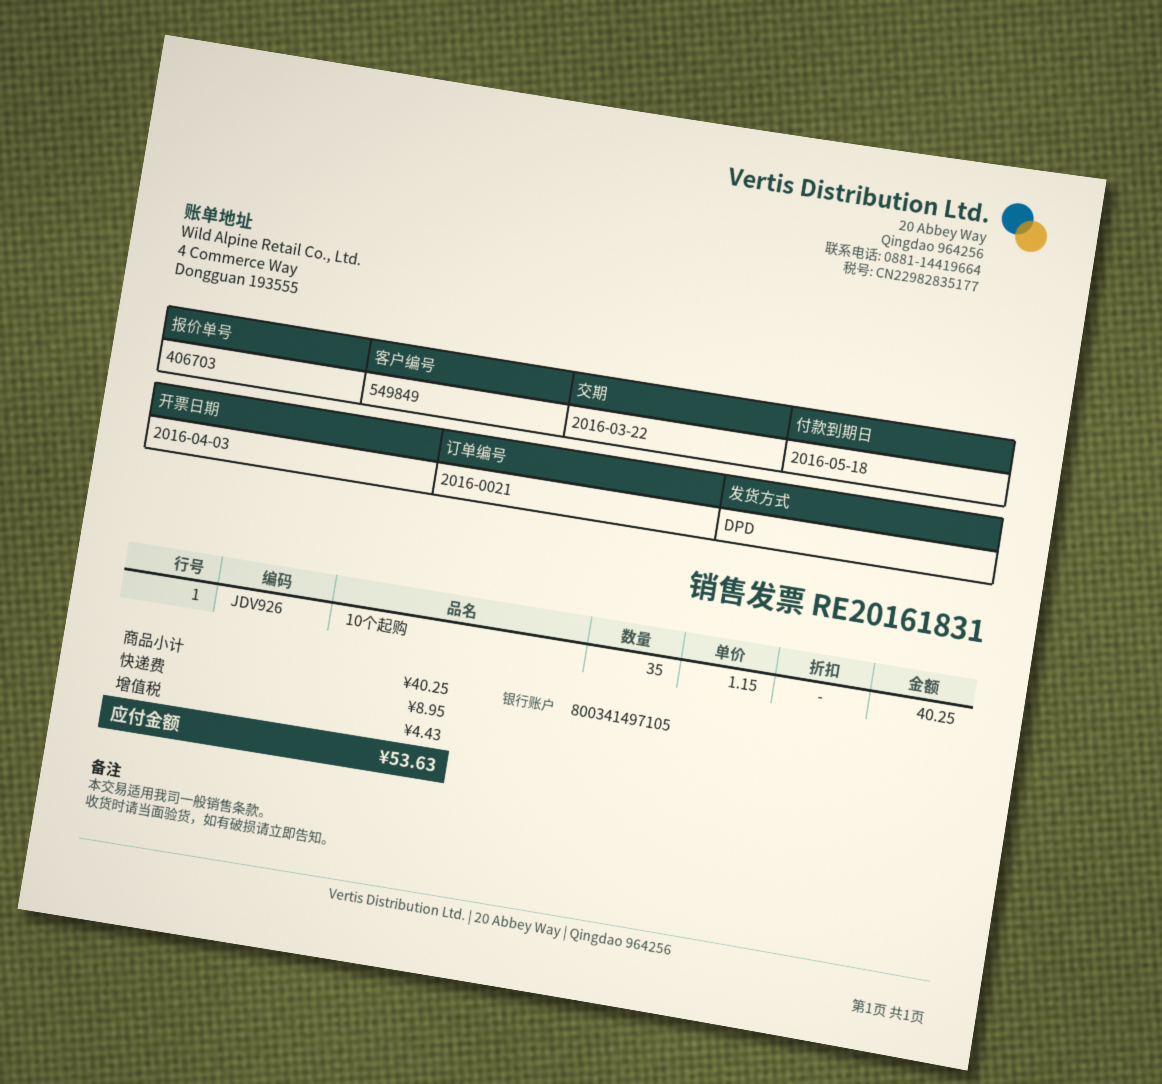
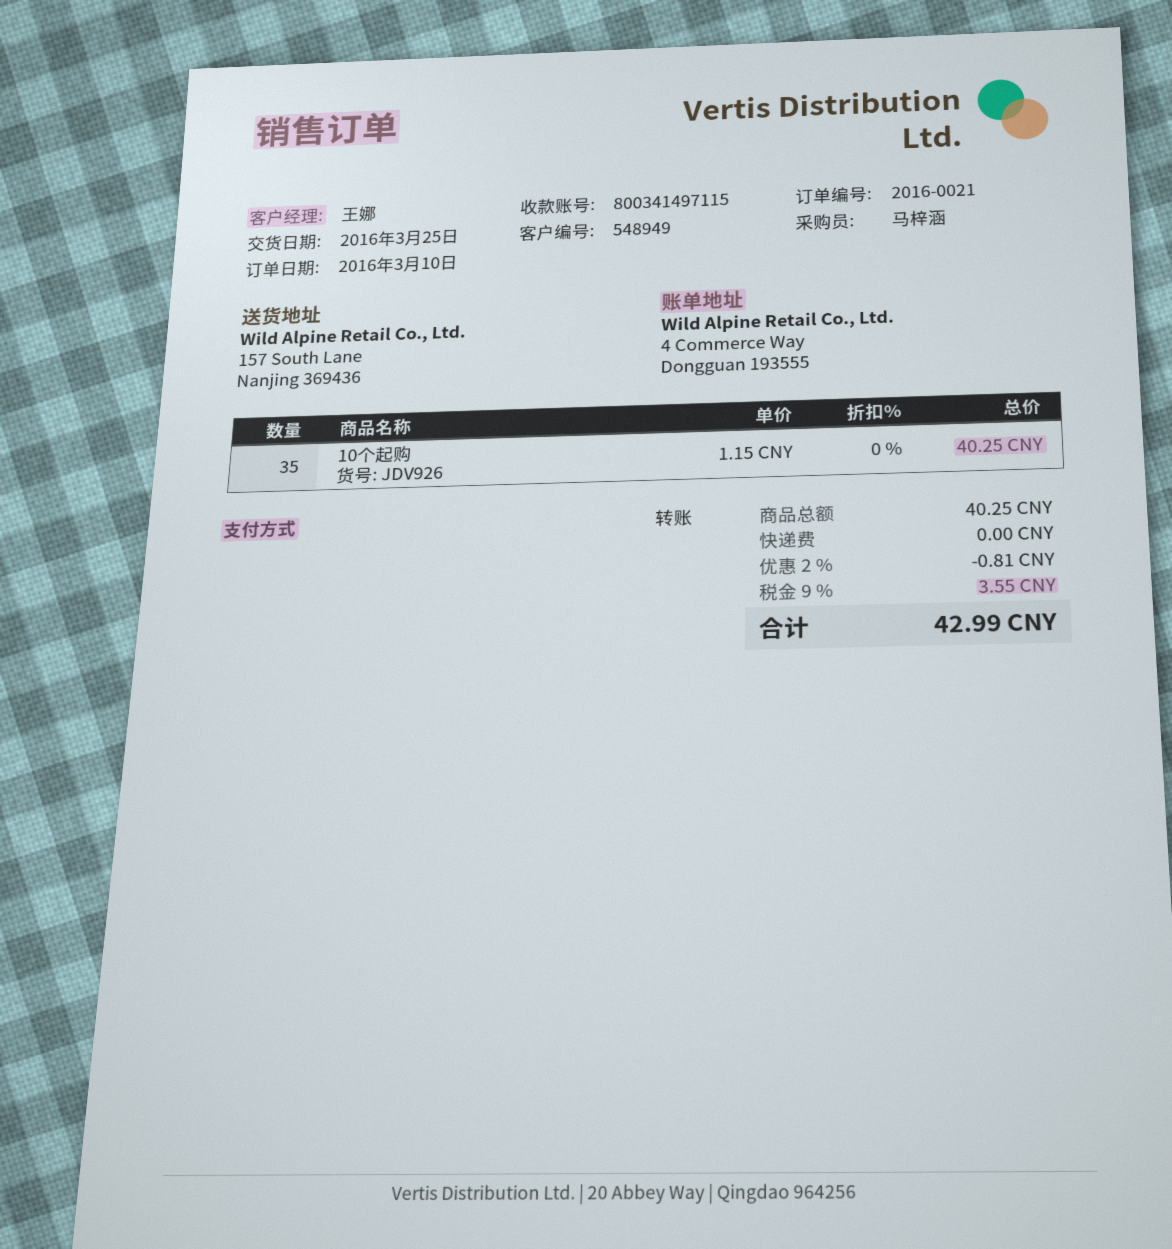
delivery date: 2016-03-22 -> 2016-03-25
customer number: 549849 -> 548949
bank account: 800341497105 -> 800341497115
discount: none -> 2% = 0.81
shipping: 8.95 -> 0.00
tax: 4.43 -> 3.55
total: 53.63 -> 42.99

